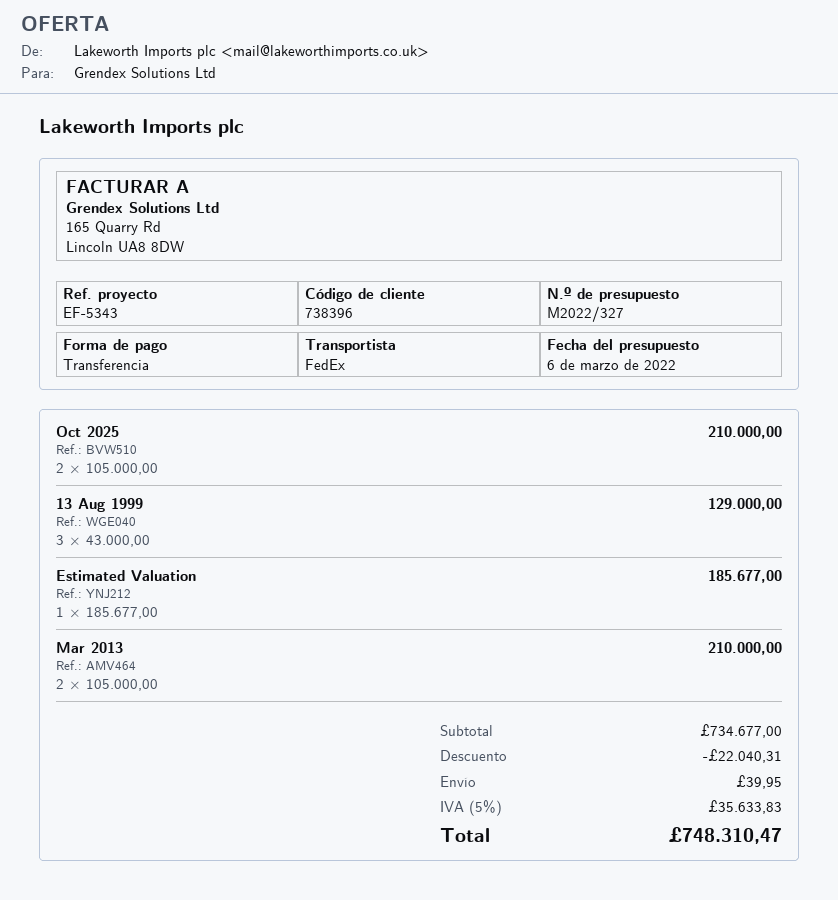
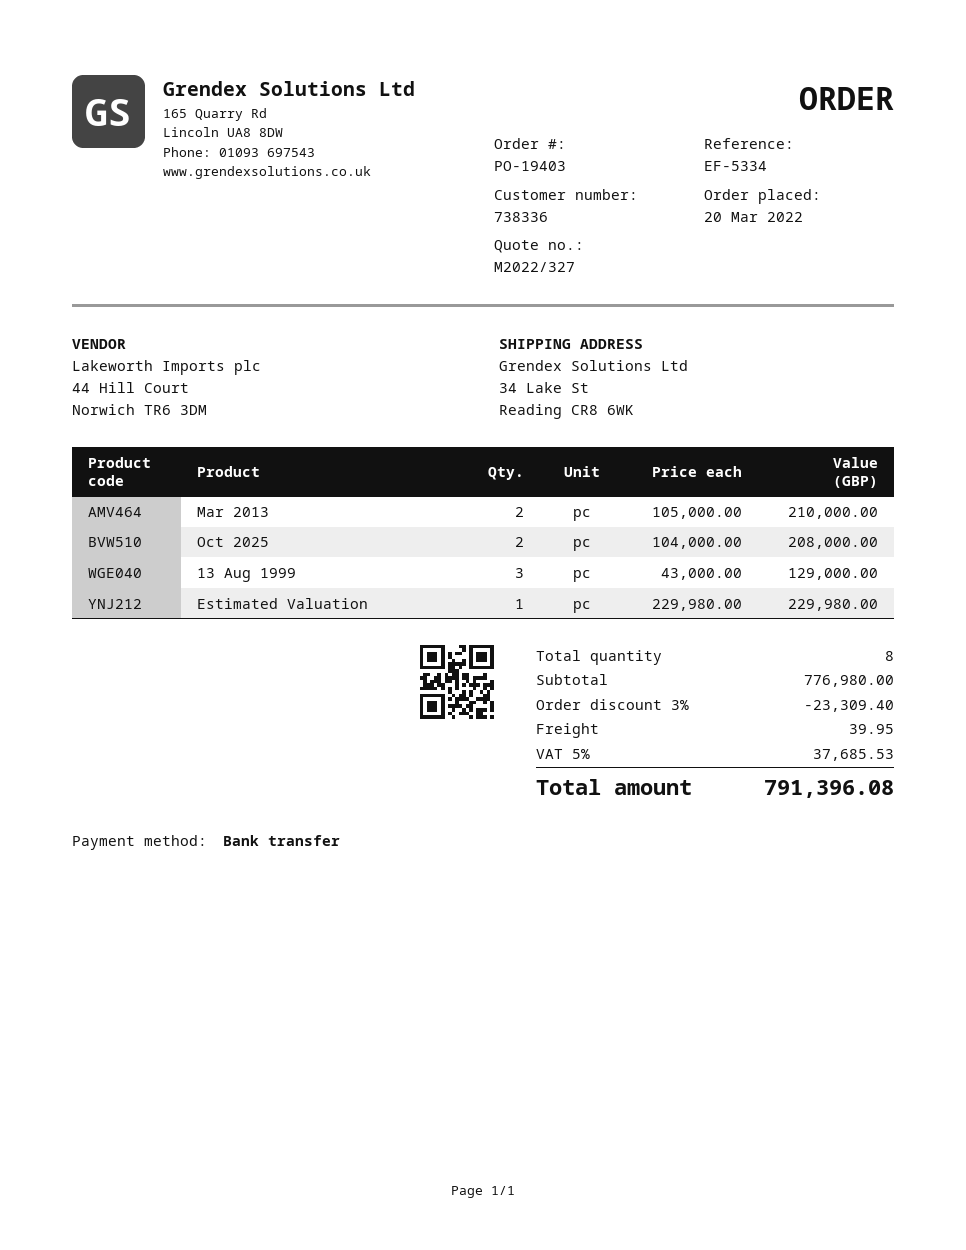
customer number: 738396 -> 738336
reference: EF-5343 -> EF-5334
Oct 2025: 2 x 105000.00 = 210000.00 -> 2 x 104000.00 = 208000.00
Estimated Valuation: 1 x 185677.00 = 185677.00 -> 1 x 229980.00 = 229980.00
subtotal: 734677.00 -> 776980.00
discount: 22040.31 -> 23309.40
tax: 5% = 35633.83 -> 5% = 37685.53
total: 748310.47 -> 791396.08

